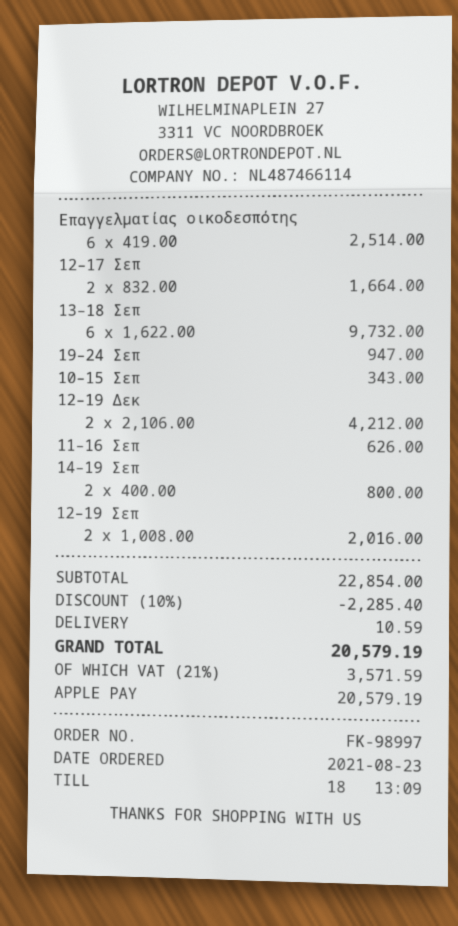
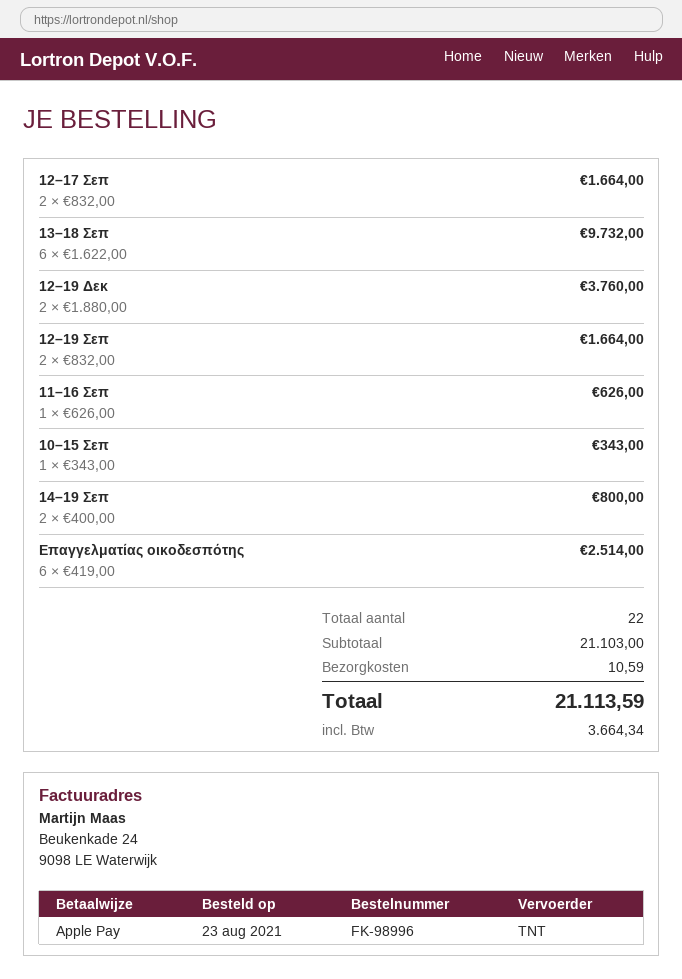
order number: FK-98997 -> FK-98996
19–24 Σεπ: 1 x 947.00 = 947.00 -> none
12–19 Δεκ: 2 x 2106.00 = 4212.00 -> 2 x 1880.00 = 3760.00
12–19 Σεπ: 2 x 1008.00 = 2016.00 -> 2 x 832.00 = 1664.00
subtotal: 22854.00 -> 21103.00
discount: 10% = 2285.40 -> none
tax: 3571.59 -> 3664.34
total: 20579.19 -> 21113.59

